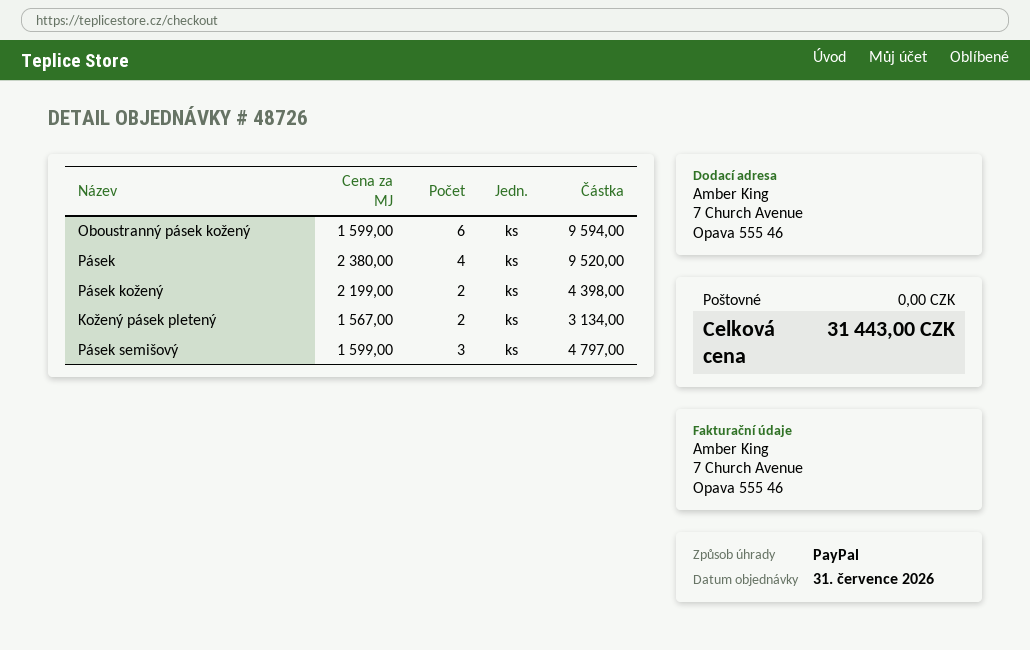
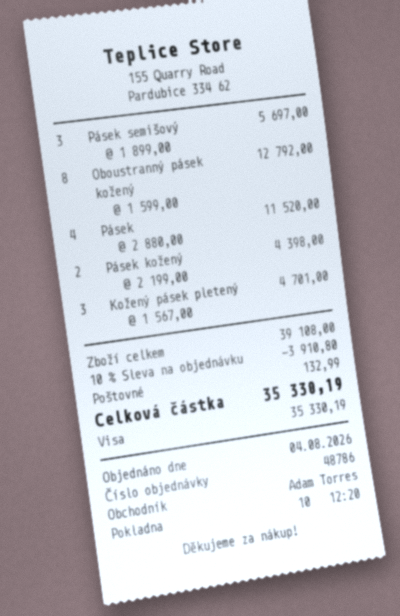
order number: 48726 -> 48786
order date: 2026-07-31 -> 2026-08-04
payment method: PayPal -> Visa
Oboustranný pásek kožený: 6 x 1599.00 = 9594.00 -> 8 x 1599.00 = 12792.00
Pásek: 4 x 2380.00 = 9520.00 -> 4 x 2880.00 = 11520.00
Kožený pásek pletený: 2 x 1567.00 = 3134.00 -> 3 x 1567.00 = 4701.00
Pásek semišový: 3 x 1599.00 = 4797.00 -> 3 x 1899.00 = 5697.00
discount: none -> 10% = 3910.80
shipping: 0.00 -> 132.99
total: 31443.00 -> 35330.19

